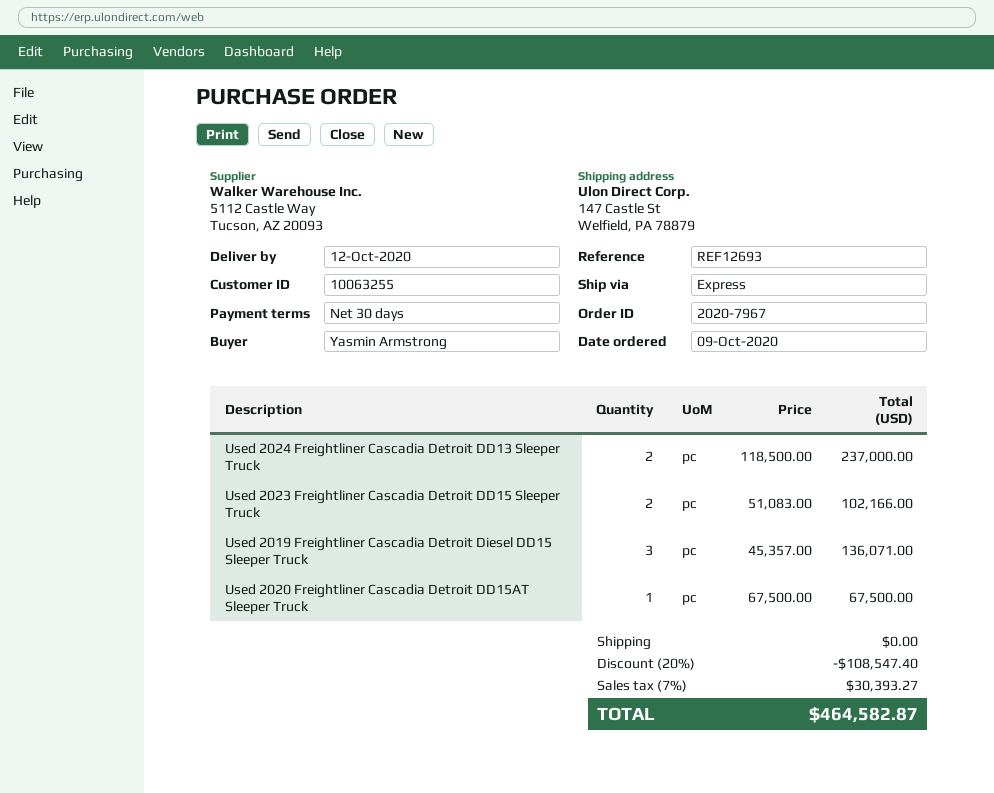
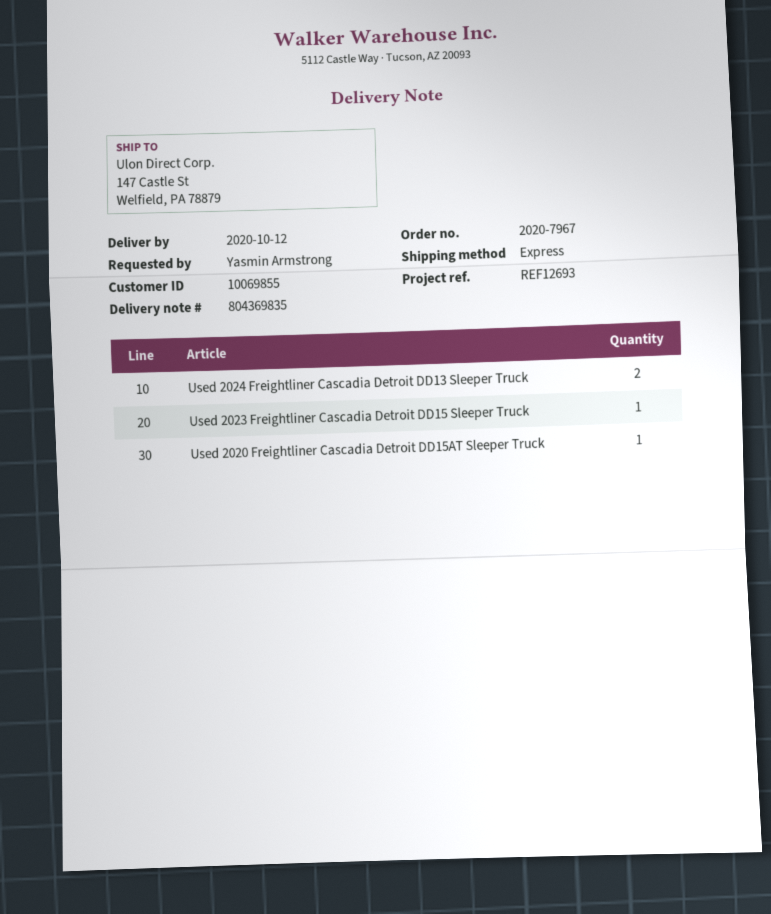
customer number: 10063255 -> 10069855
Used 2023 Freightliner Cascadia Detroit DD15 Sleeper Truck: 2 -> 1
Used 2019 Freightliner Cascadia Detroit Diesel DD15 Sleeper Truck: 3 -> none

